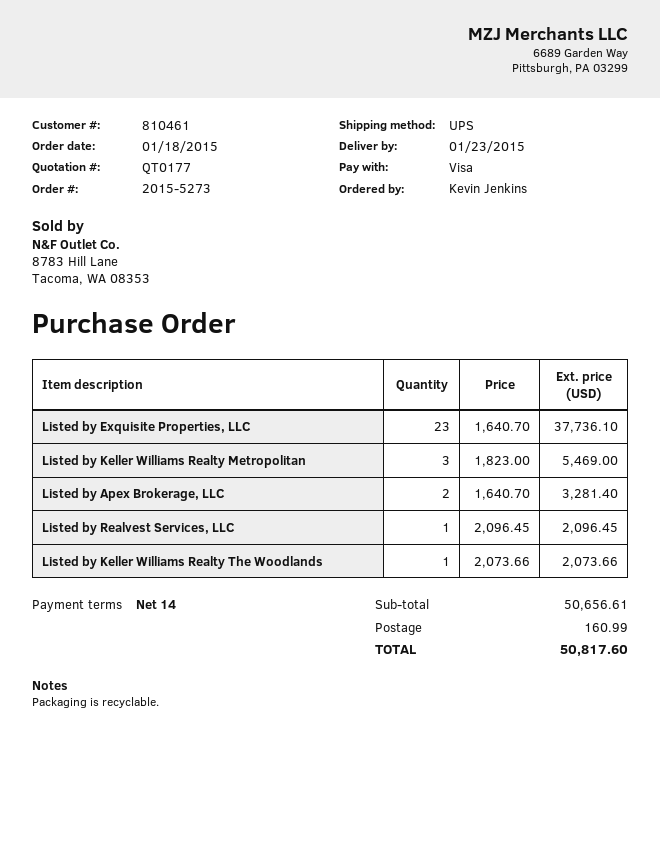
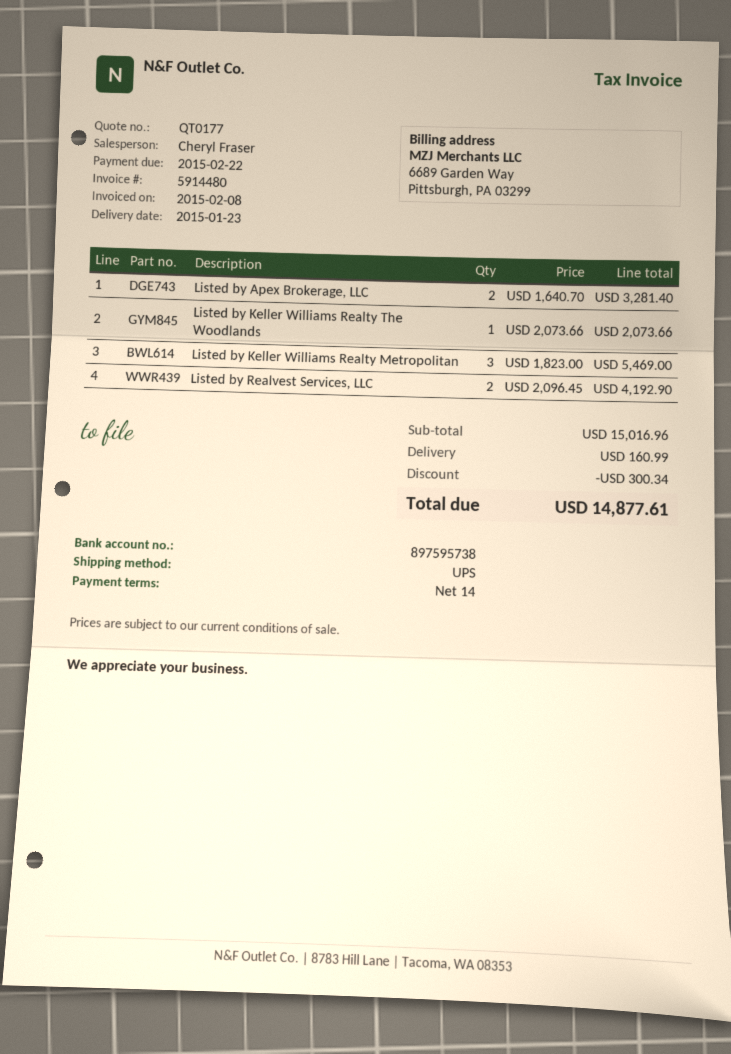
Listed by Exquisite Properties, LLC: 23 x 1640.70 = 37736.10 -> none
Listed by Realvest Services, LLC: 1 x 2096.45 = 2096.45 -> 2 x 2096.45 = 4192.90
subtotal: 50656.61 -> 15016.96
discount: none -> 300.34
total: 50817.60 -> 14877.61

